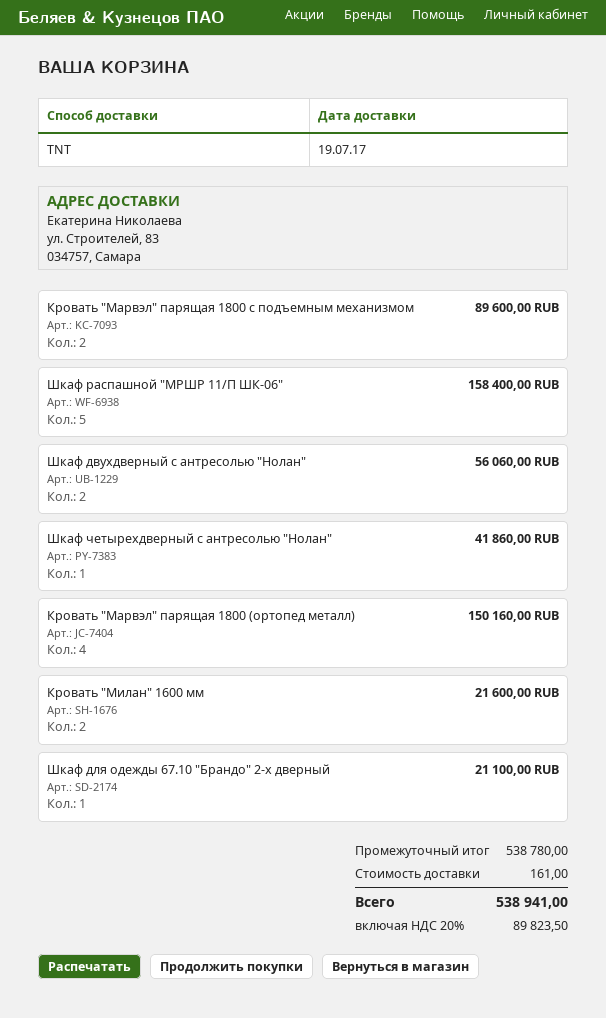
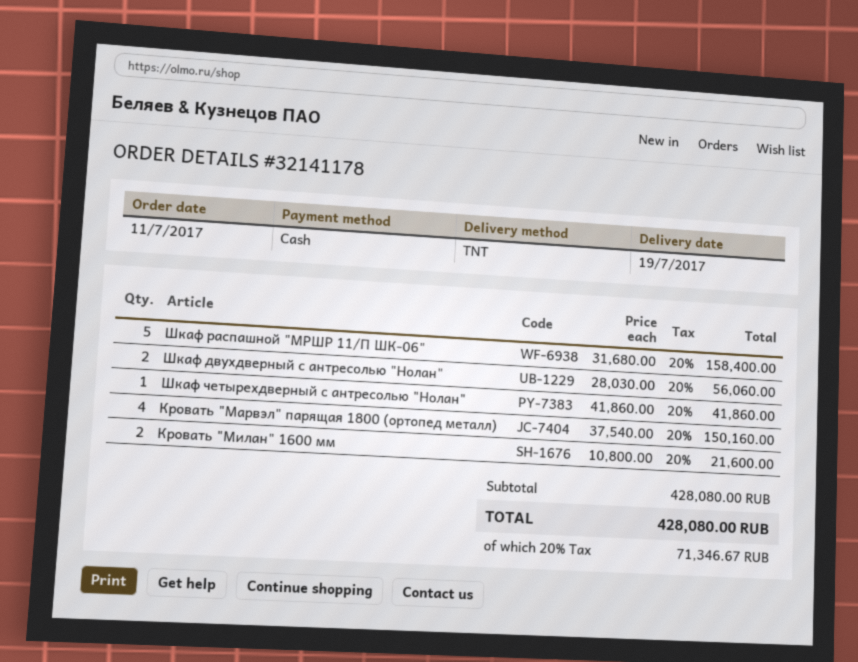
Кровать "Марвэл" парящая 1800 с подъемным механизмом: 2 for 89600.00 -> none
Шкаф для одежды 67.10 "Брандо" 2-х дверный: 1 for 21100.00 -> none
subtotal: 538780.00 -> 428080.00
shipping: 161.00 -> none
tax: 20% = 89823.50 -> 20% = 71346.67
total: 538941.00 -> 428080.00

